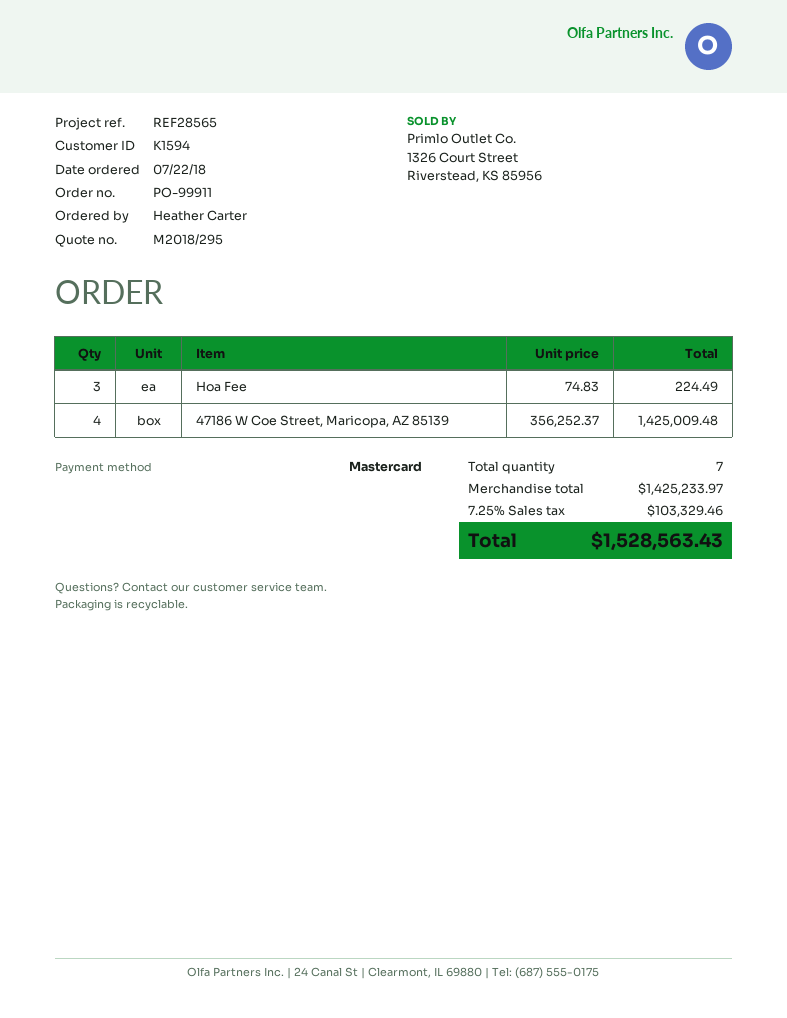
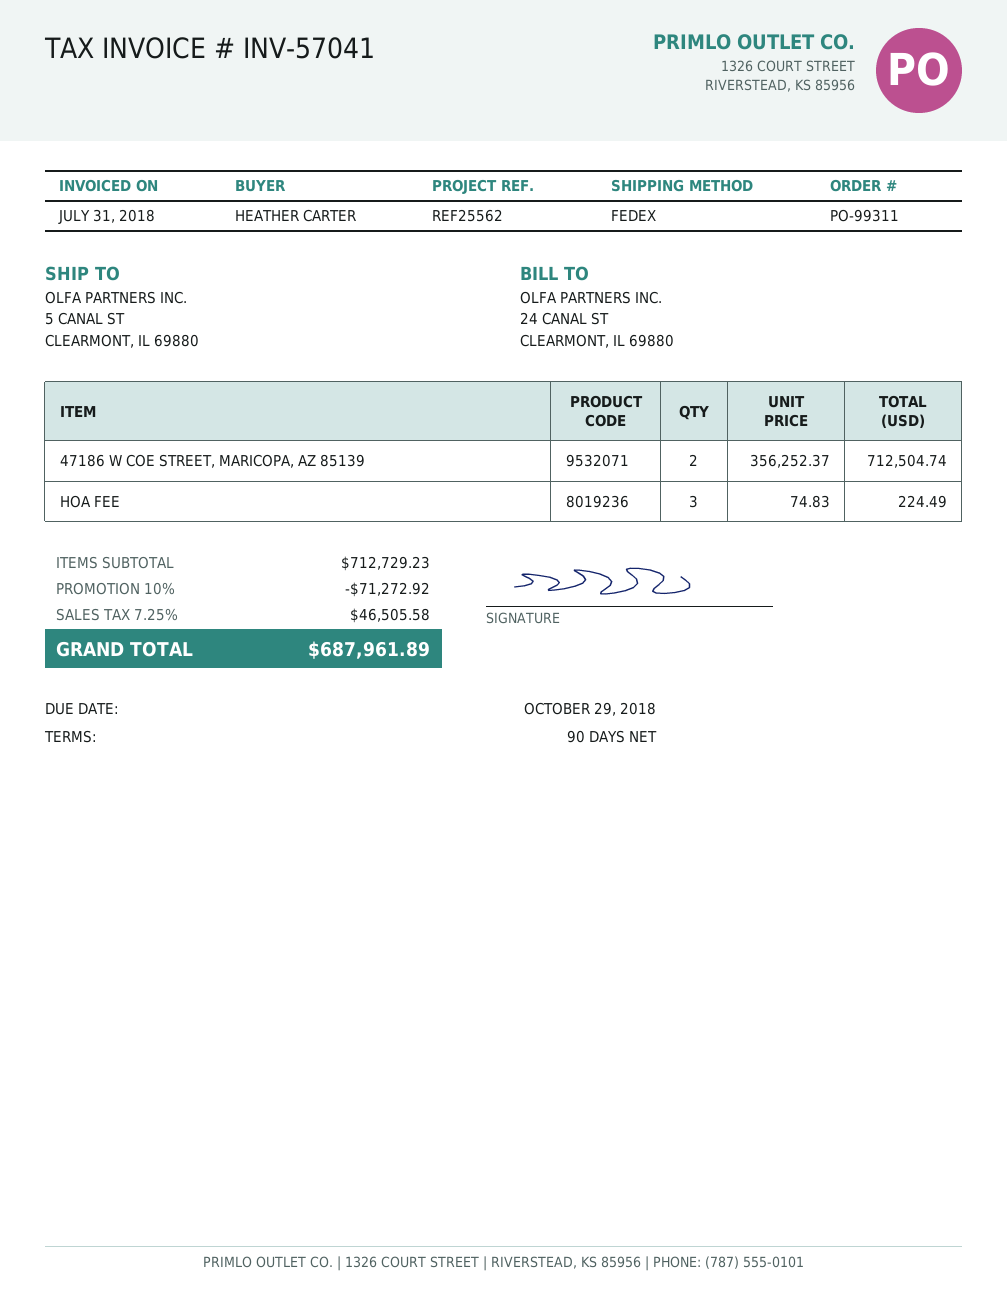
order number: PO-99911 -> PO-99311
reference: REF28565 -> REF25562
47186 W Coe Street, Maricopa, AZ 85139: 4 x 356252.37 = 1425009.48 -> 2 x 356252.37 = 712504.74
subtotal: 1425233.97 -> 712729.23
discount: none -> 10% = 71272.92
tax: 7.25% = 103329.46 -> 7.25% = 46505.58
total: 1528563.43 -> 687961.89

